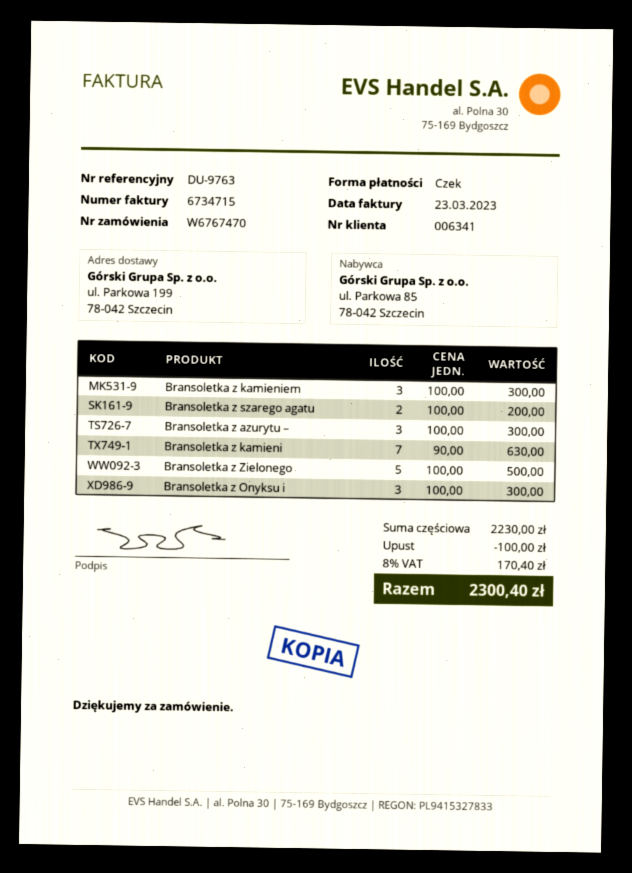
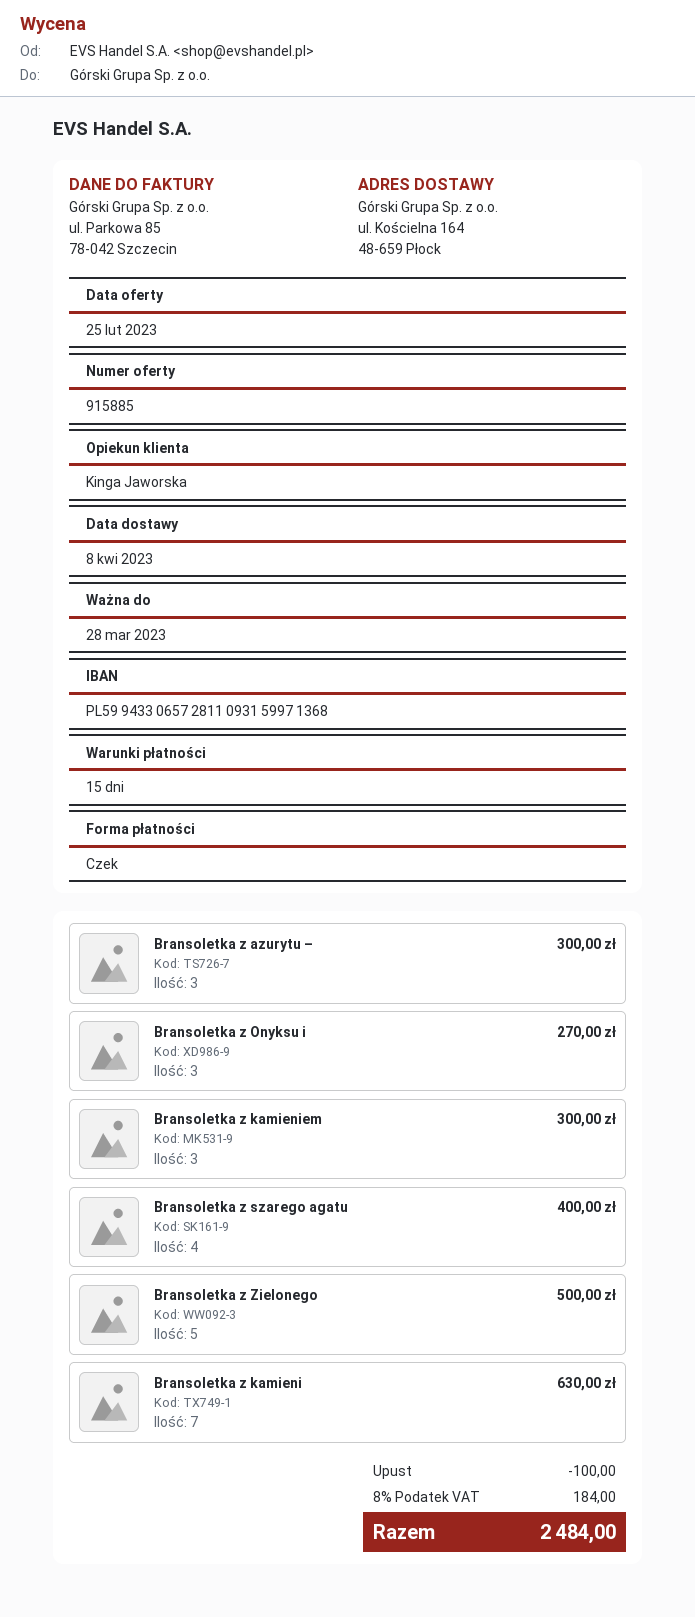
ship to: ul. Parkowa 199, 78-042 Szczecin -> ul. Kościelna 164, 48-659 Płock
Bransoletka z szarego agatu: 2 for 200.00 -> 4 for 400.00
Bransoletka z Onyksu i: 3 for 300.00 -> 3 for 270.00
tax: 8% = 170.40 -> 8% = 184.00
total: 2300.40 -> 2484.00

